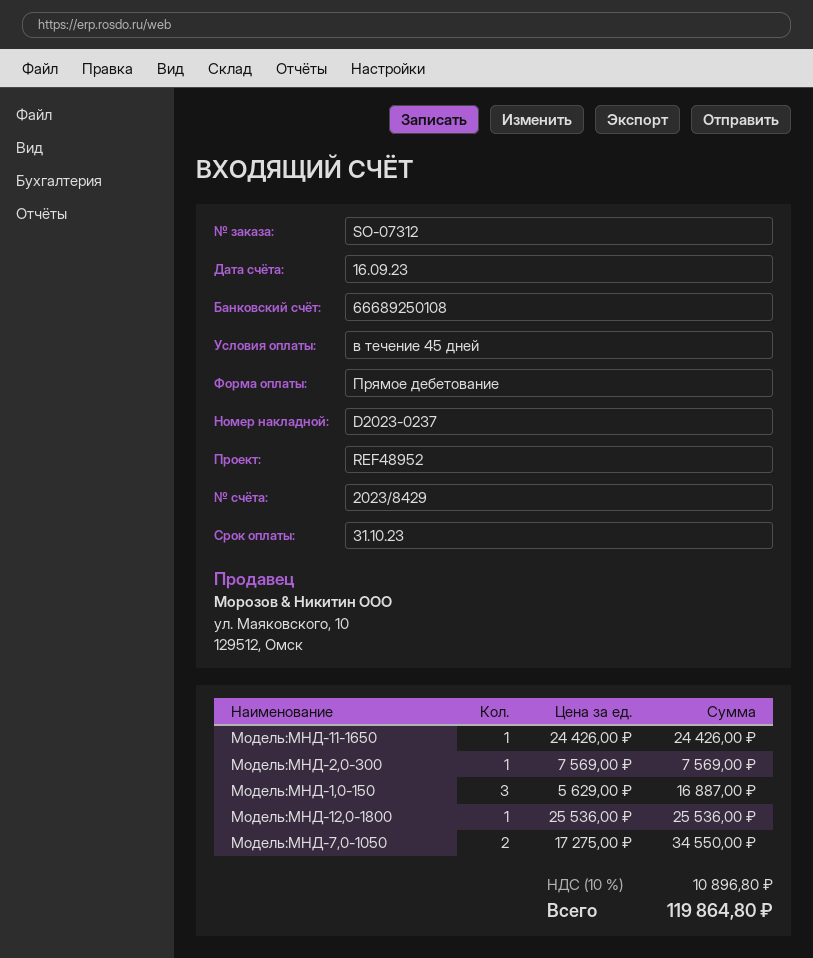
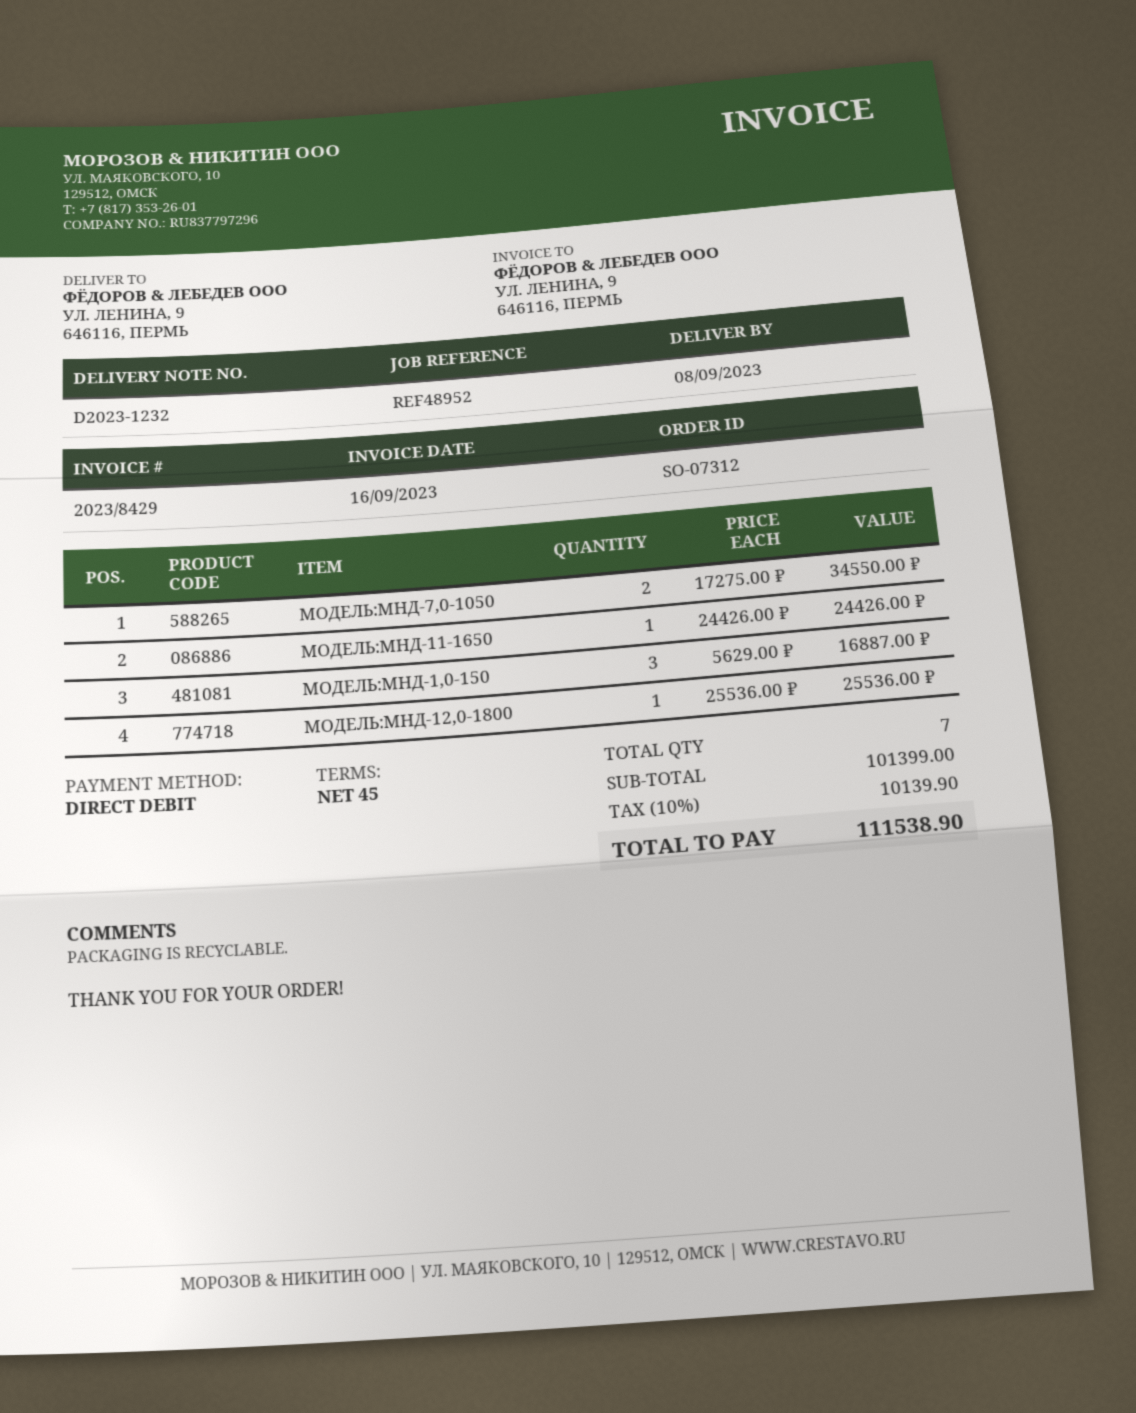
delivery note number: D2023-0237 -> D2023-1232
Модель:МНД-2,0-300: 1 x 7569.00 = 7569.00 -> none
tax: 10% = 10896.80 -> 10% = 10139.90
total: 119864.80 -> 111538.90

